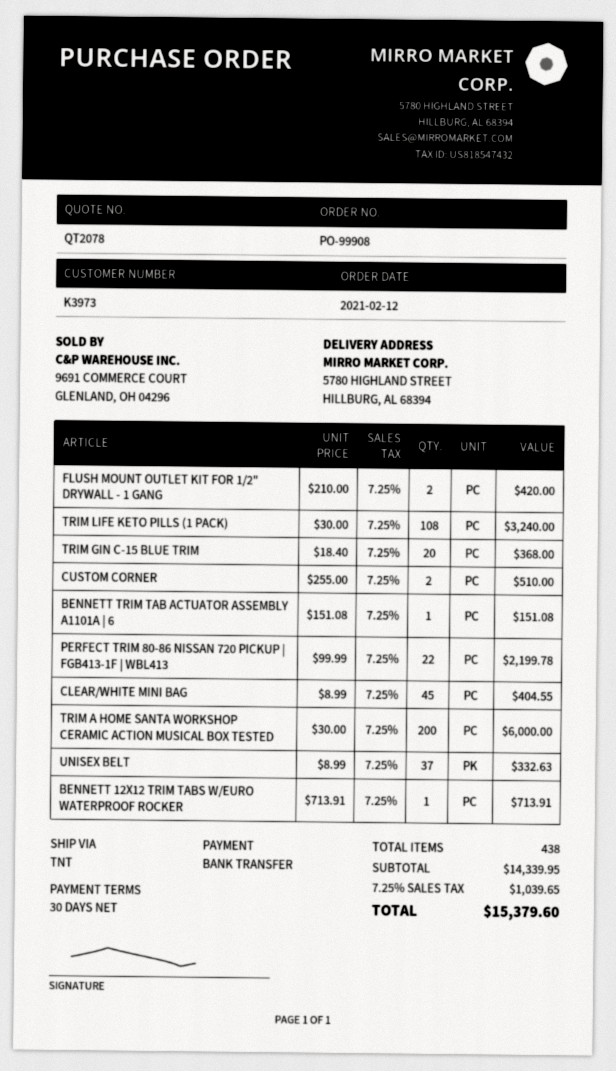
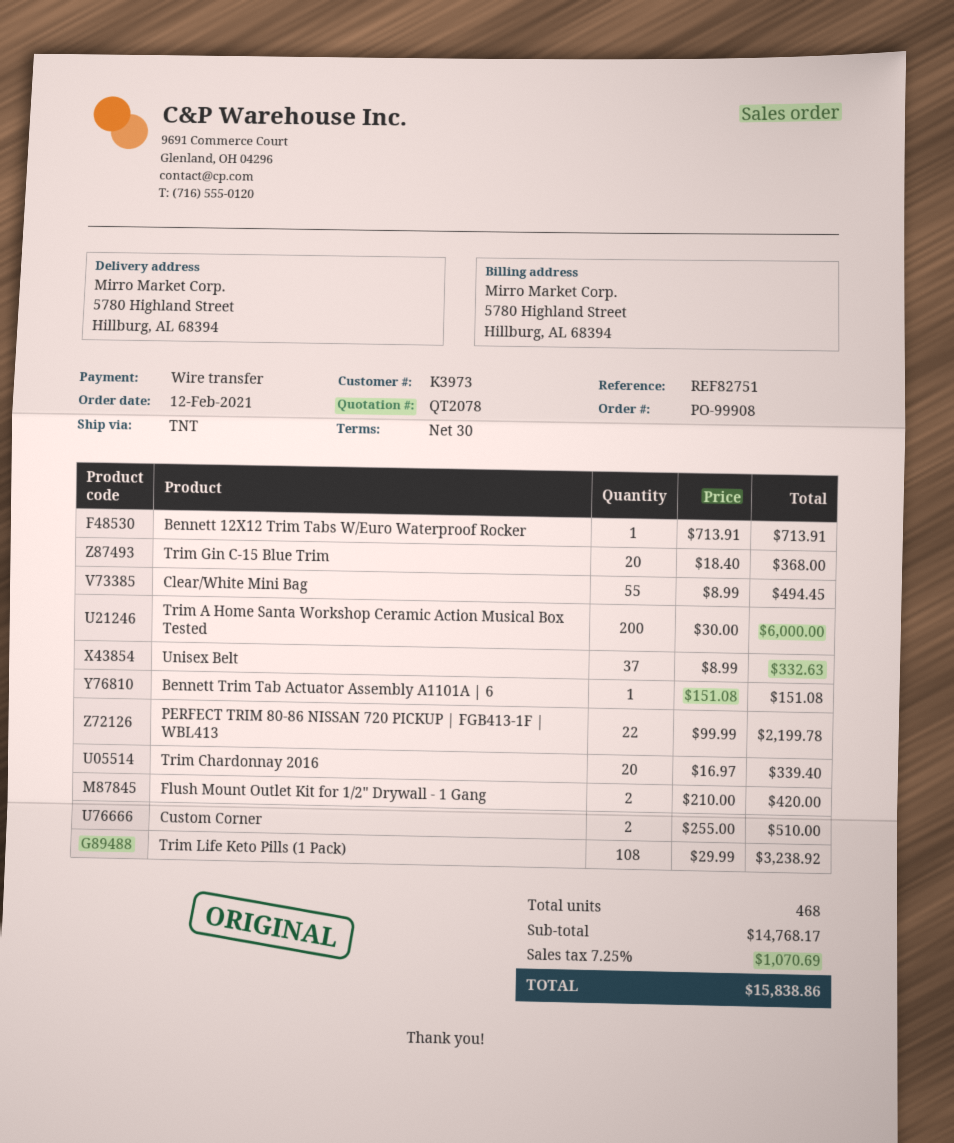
TRIM LIFE KETO PILLS (1 PACK): 108 x 30.00 = 3240.00 -> 108 x 29.99 = 3238.92
CLEAR/WHITE MINI BAG: 45 x 8.99 = 404.55 -> 55 x 8.99 = 494.45
Trim Chardonnay 2016: none -> 20 x 16.97 = 339.40
total quantity: 438 -> 468
subtotal: 14339.95 -> 14768.17
tax: 7.25% = 1039.65 -> 7.25% = 1070.69
total: 15379.60 -> 15838.86

